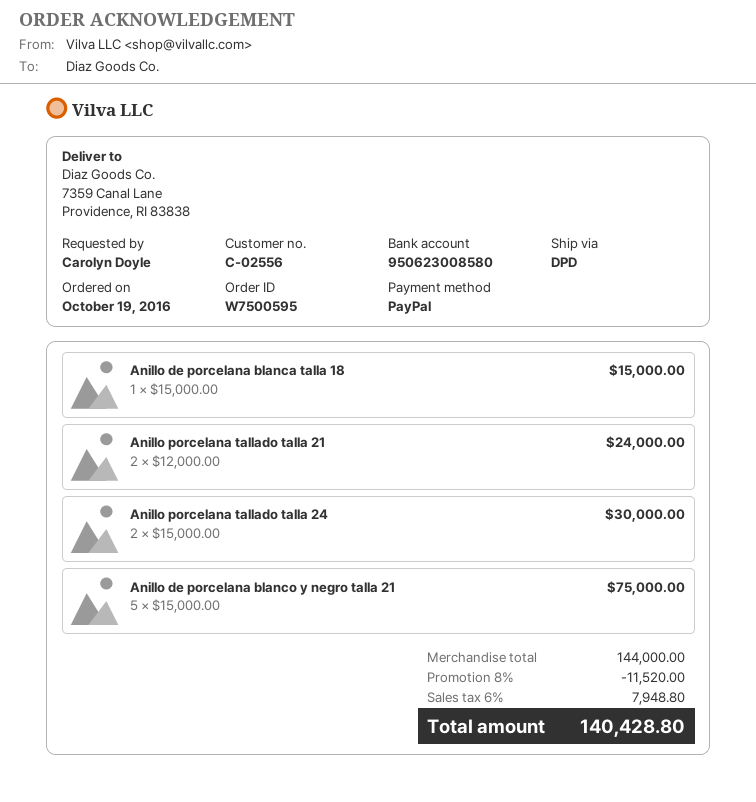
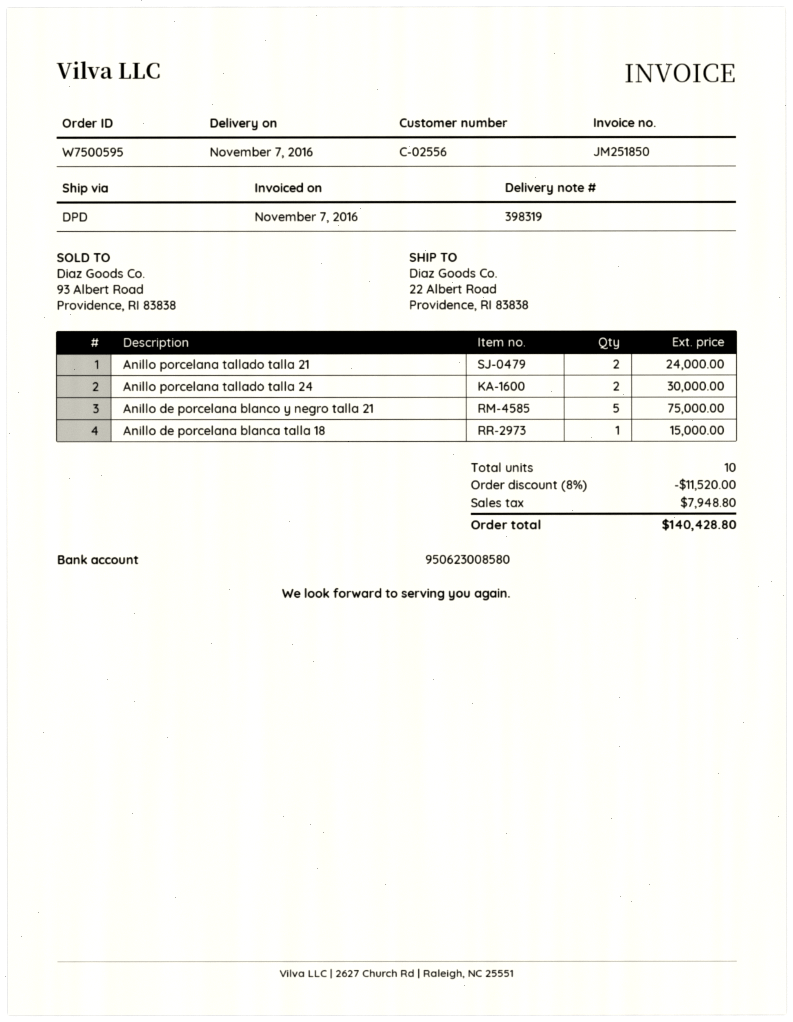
ship to: 7359 Canal Lane, Providence, RI 83838 -> 22 Albert Road, Providence, RI 83838

